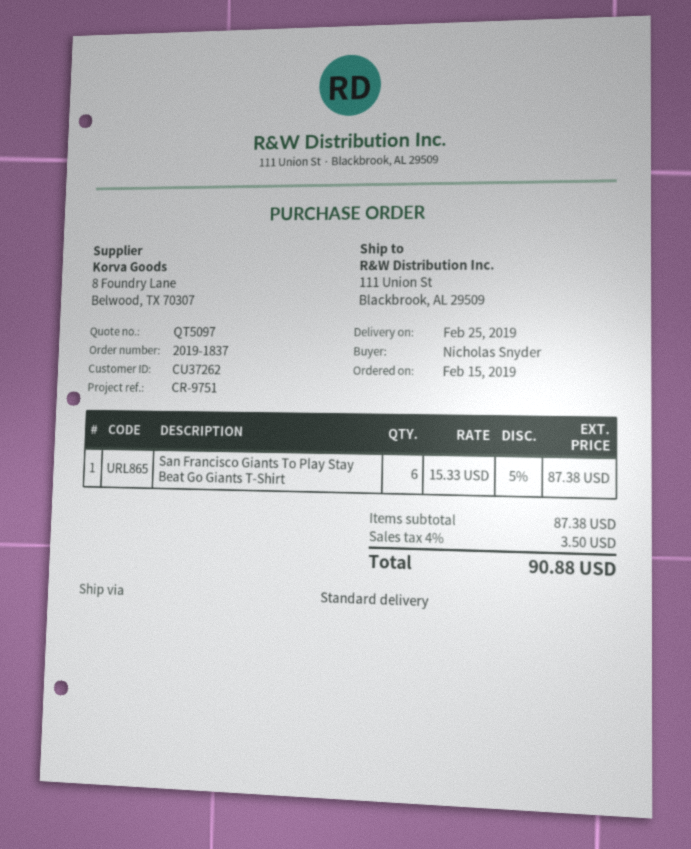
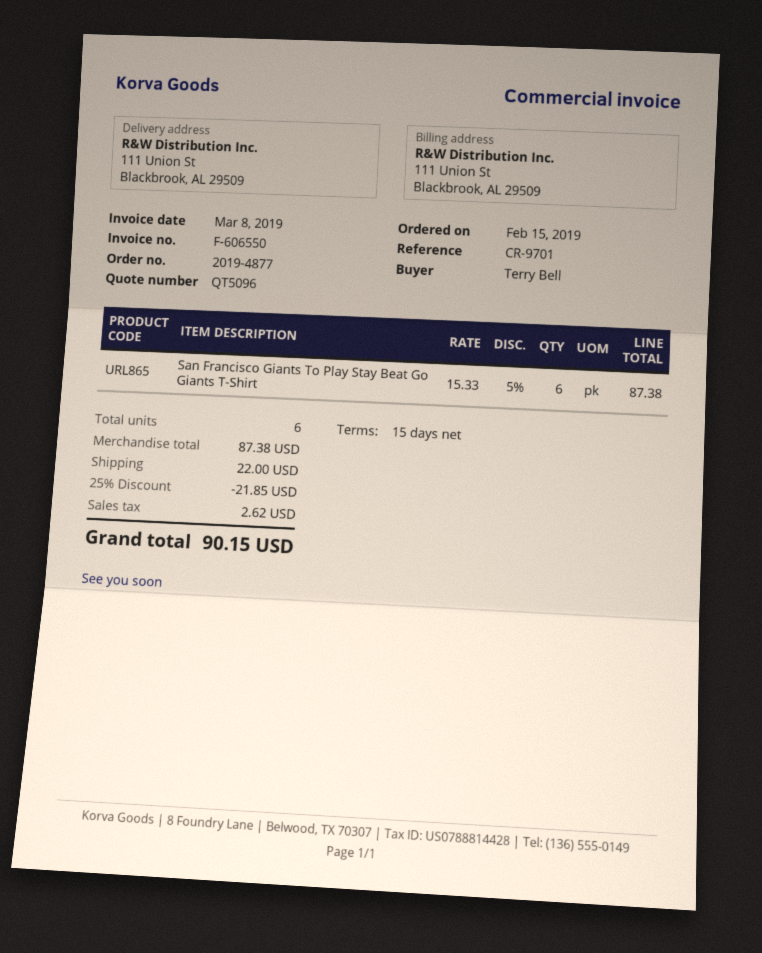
quote number: QT5097 -> QT5096
order number: 2019-1837 -> 2019-4877
reference: CR-9751 -> CR-9701
ordered by: Nicholas Snyder -> Terry Bell
discount: none -> 25% = 21.85
shipping: none -> 22.00
tax: 3.50 -> 2.62
total: 90.88 -> 90.15

